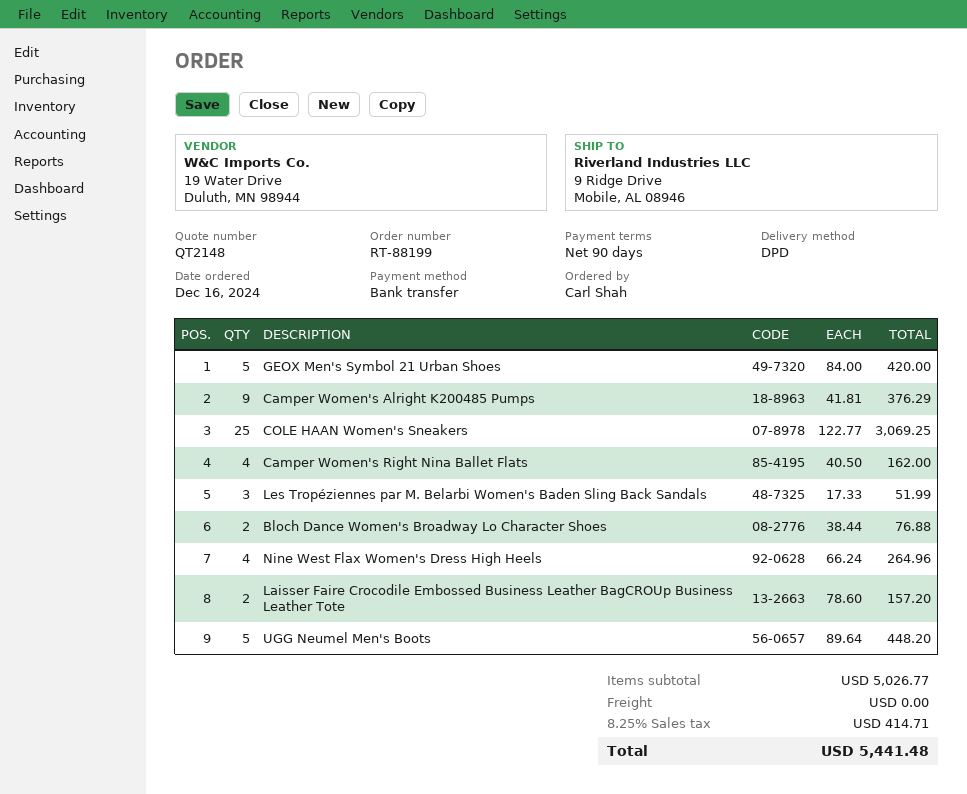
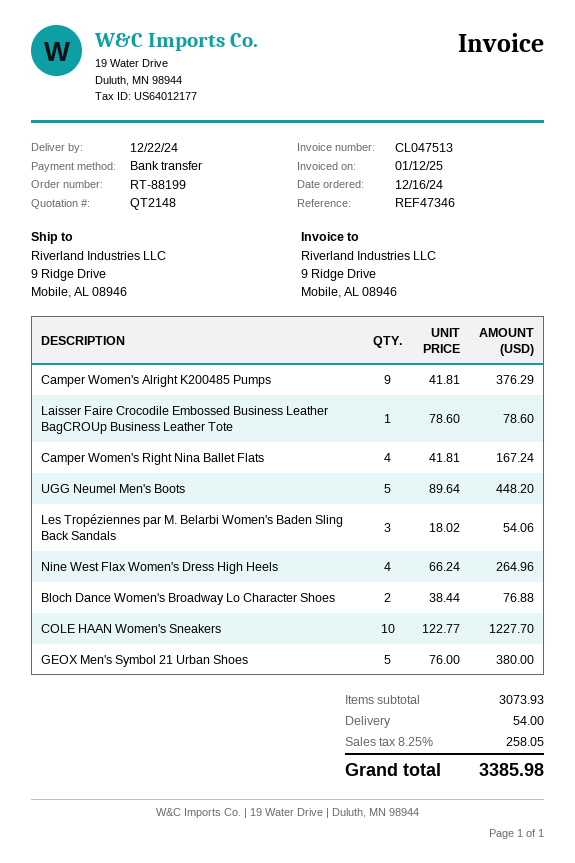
GEOX Men's Symbol 21 Urban Shoes: 5 x 84.00 = 420.00 -> 5 x 76.00 = 380.00
COLE HAAN Women's Sneakers: 25 x 122.77 = 3069.25 -> 10 x 122.77 = 1227.70
Camper Women's Right Nina Ballet Flats: 4 x 40.50 = 162.00 -> 4 x 41.81 = 167.24
Les Tropéziennes par M. Belarbi Women's Baden Sling Back Sandals: 3 x 17.33 = 51.99 -> 3 x 18.02 = 54.06
Laisser Faire Crocodile Embossed Business Leather BagCROUp Business Leather Tote: 2 x 78.60 = 157.20 -> 1 x 78.60 = 78.60
subtotal: 5026.77 -> 3073.93
shipping: 0.00 -> 54.00
tax: 8.25% = 414.71 -> 8.25% = 258.05
total: 5441.48 -> 3385.98

